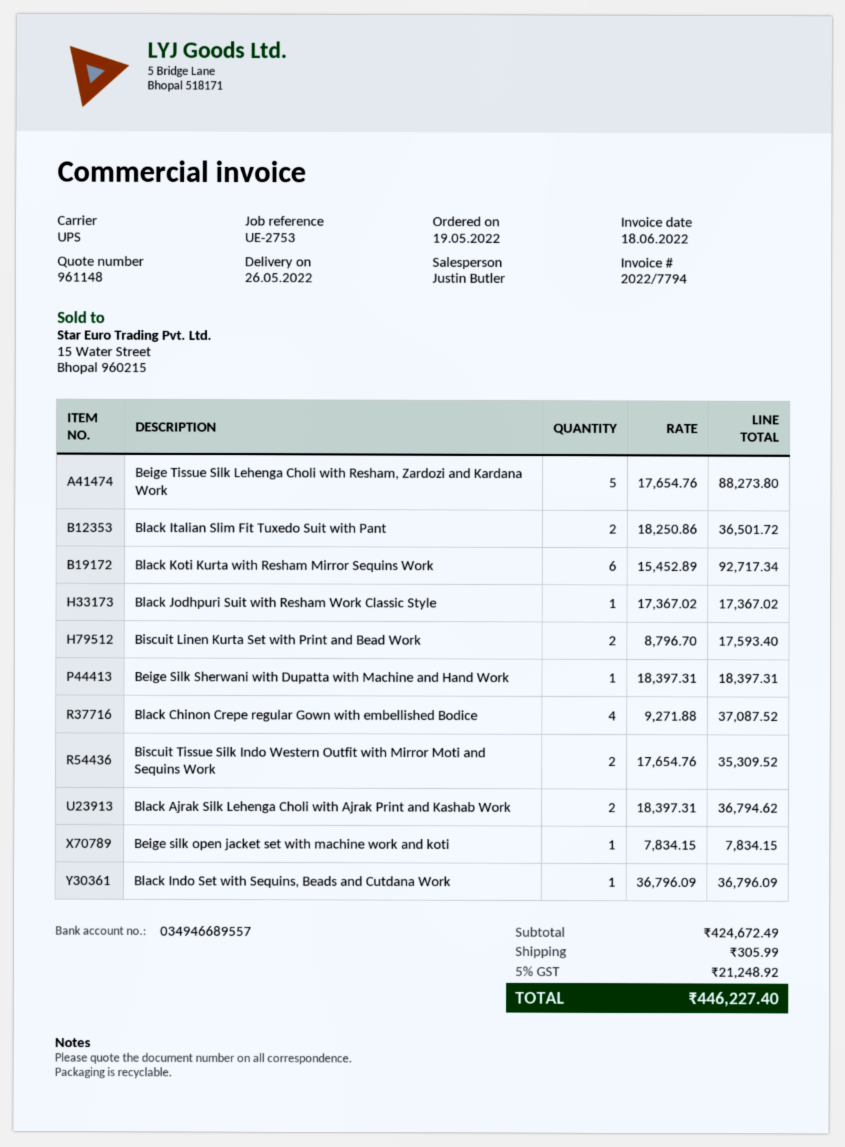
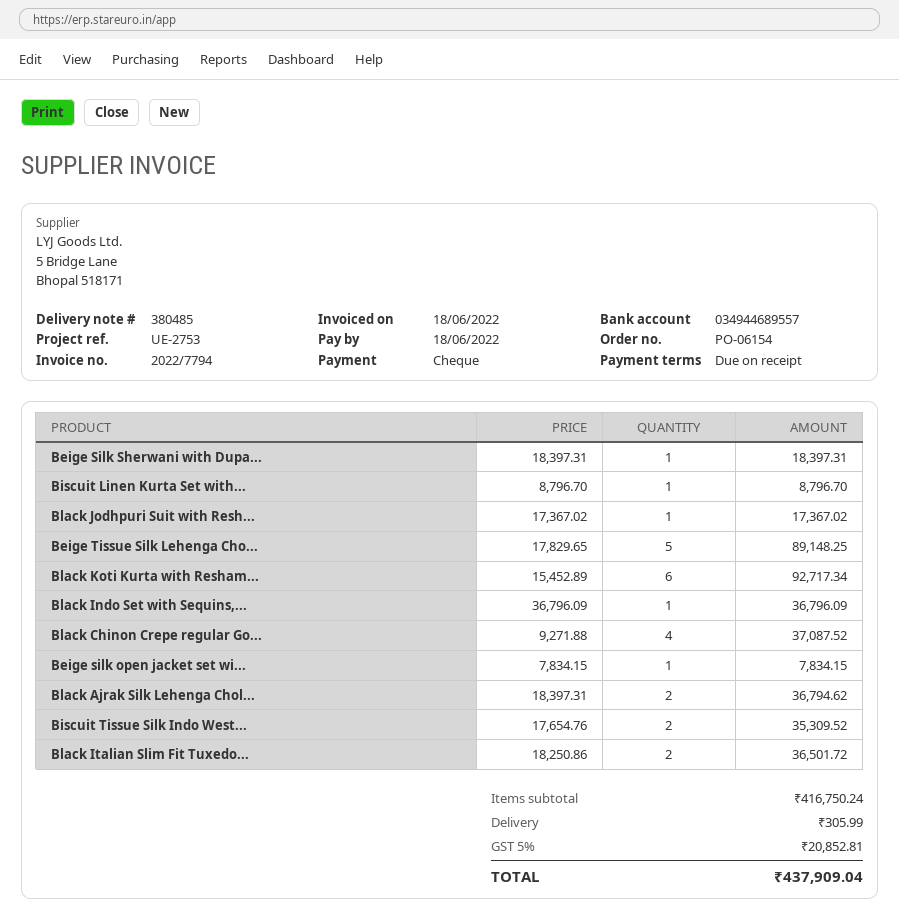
bank account: 034946689557 -> 034944689557
Beige Tissue Silk Lehenga Choli with Resham, Zardozi and Kardana Work: 5 x 17654.76 = 88273.80 -> 5 x 17829.65 = 89148.25
Biscuit Linen Kurta Set with Print and Bead Work: 2 x 8796.70 = 17593.40 -> 1 x 8796.70 = 8796.70
subtotal: 424672.49 -> 416750.24
tax: 5% = 21248.92 -> 5% = 20852.81
total: 446227.40 -> 437909.04

